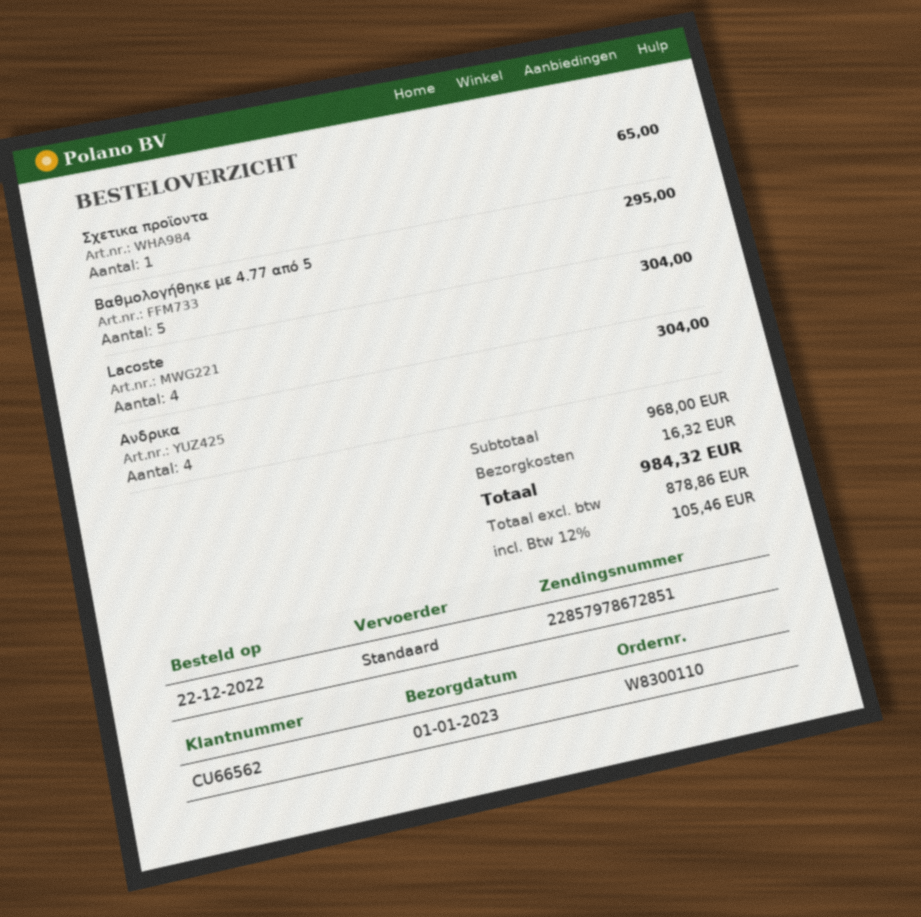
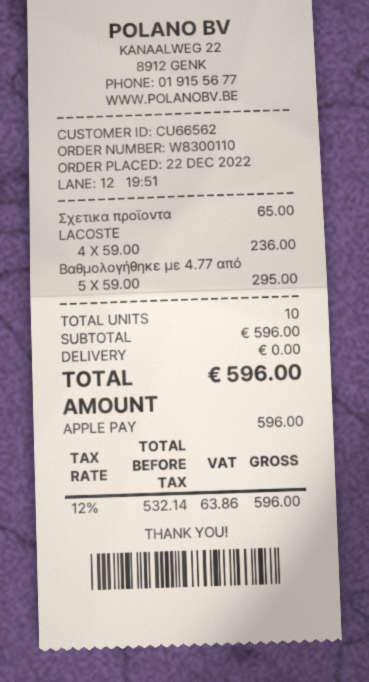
Lacoste: 4 for 304.00 -> 4 for 236.00
Ανδρικα: 4 for 304.00 -> none
subtotal: 968.00 -> 596.00
shipping: 16.32 -> 0.00
net: 878.86 -> 532.14
tax: 12% = 105.46 -> 12% = 63.86
total: 984.32 -> 596.00

